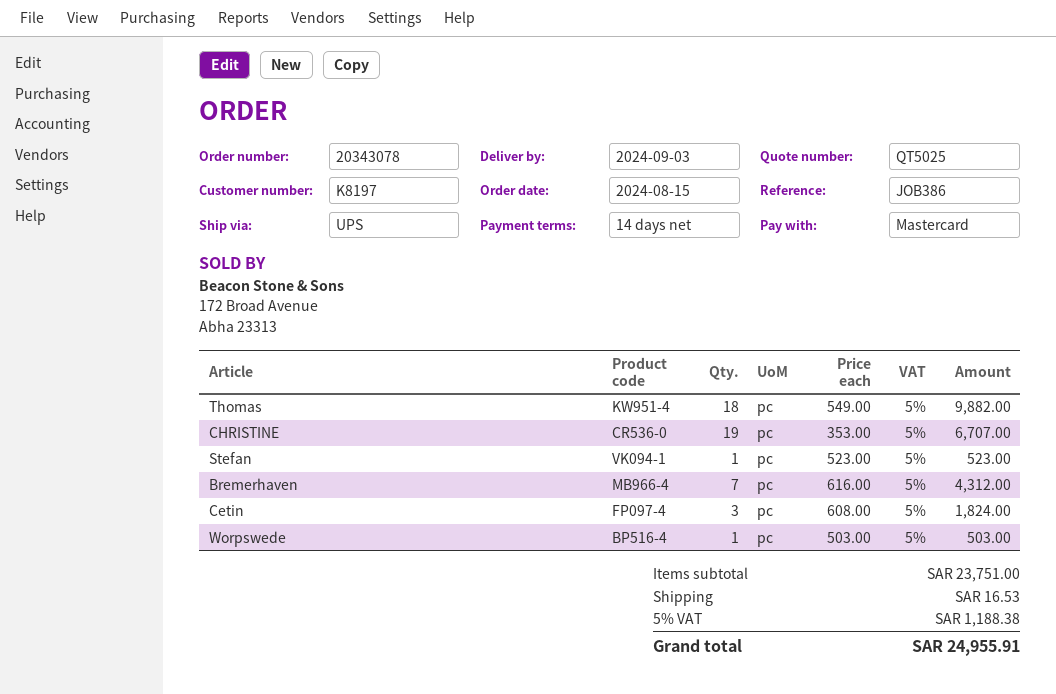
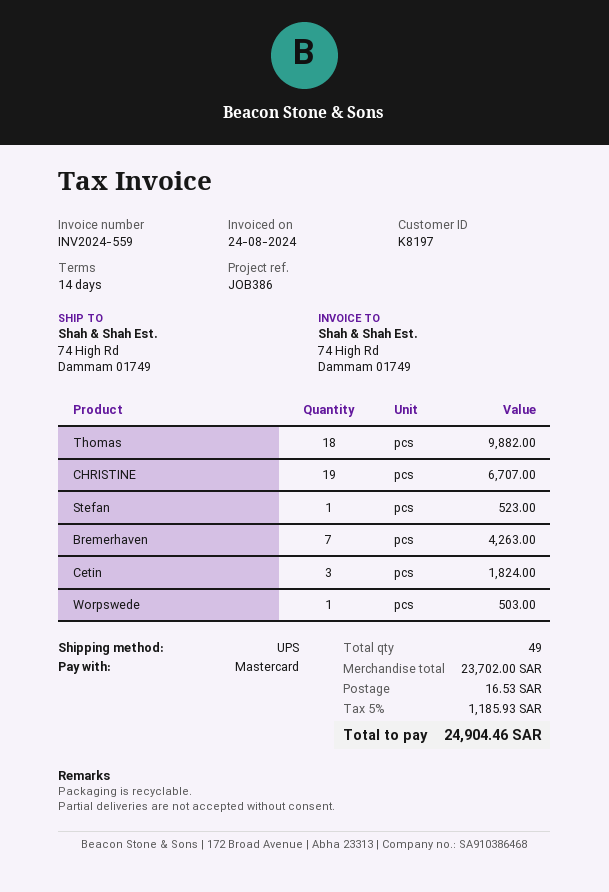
Bremerhaven: 7 for 4312.00 -> 7 for 4263.00
subtotal: 23751.00 -> 23702.00
tax: 5% = 1188.38 -> 5% = 1185.93
total: 24955.91 -> 24904.46

